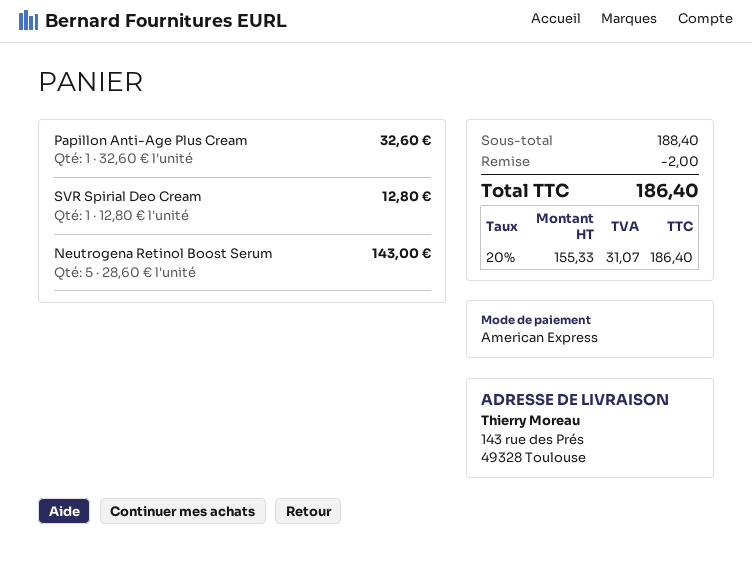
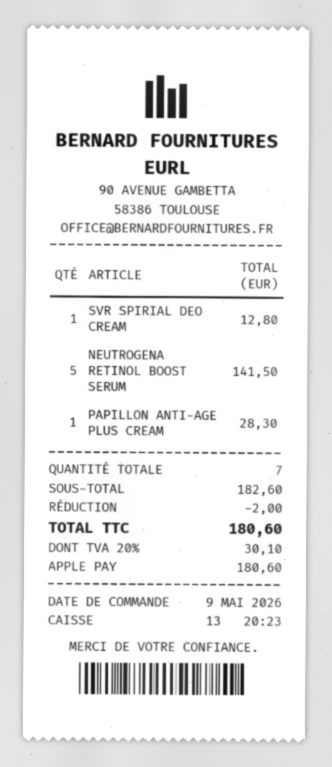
payment method: American Express -> Apple Pay
Papillon Anti-Age Plus Cream: 1 for 32.60 -> 1 for 28.30
Neutrogena Retinol Boost Serum: 5 for 143.00 -> 5 for 141.50
subtotal: 188.40 -> 182.60
tax: 20% = 31.07 -> 20% = 30.10
total: 186.40 -> 180.60

